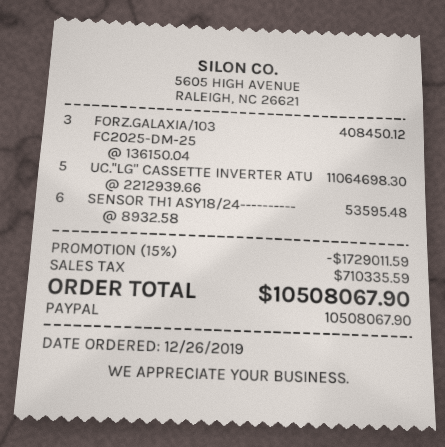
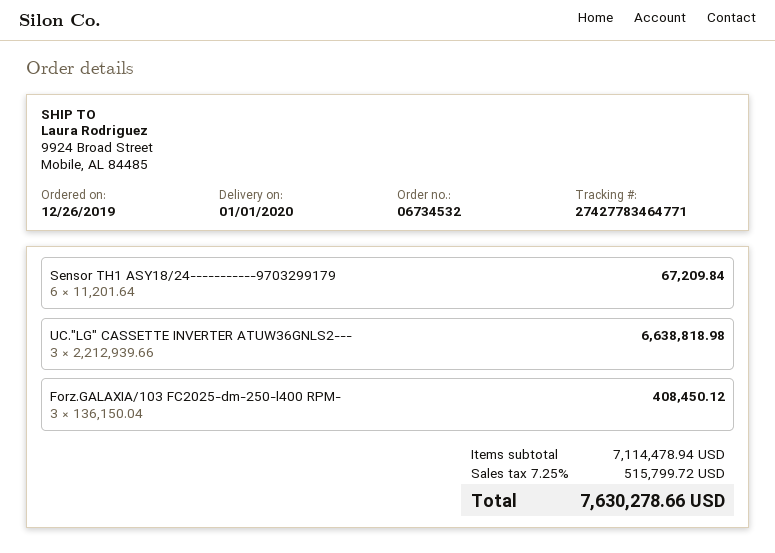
UC."LG" CASSETTE INVERTER ATU: 5 x 2212939.66 = 11064698.30 -> 3 x 2212939.66 = 6638818.98
SENSOR TH1 ASY18/24----------: 6 x 8932.58 = 53595.48 -> 6 x 11201.64 = 67209.84
discount: 15% = 1729011.59 -> none
tax: 710335.59 -> 515799.72
total: 10508067.90 -> 7630278.66

